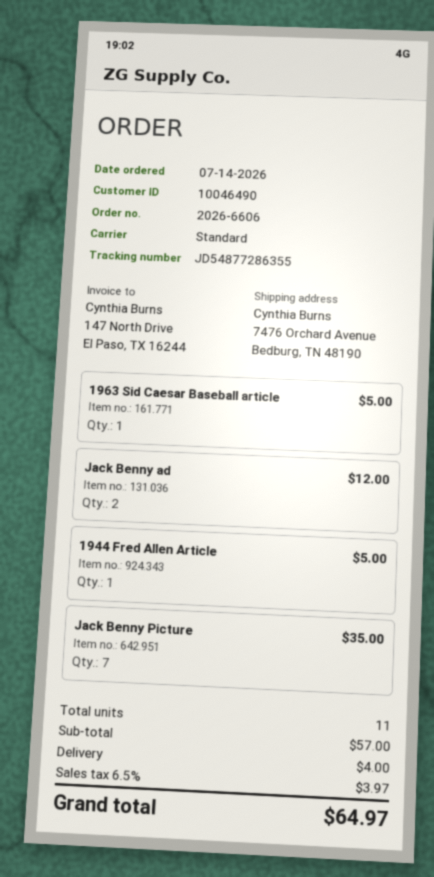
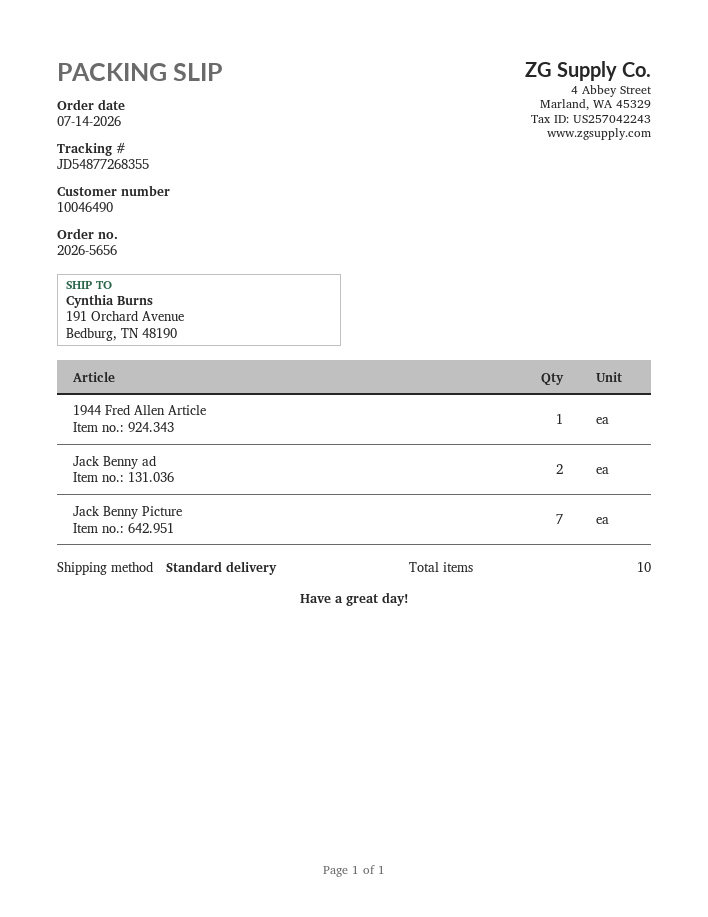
order number: 2026-6606 -> 2026-5656
tracking number: JD54877286355 -> JD54877268355
ship to: 7476 Orchard Avenue, Bedburg, TN 48190 -> 191 Orchard Avenue, Bedburg, TN 48190
1963 Sid Caesar Baseball article: 1 -> none
total quantity: 11 -> 10

